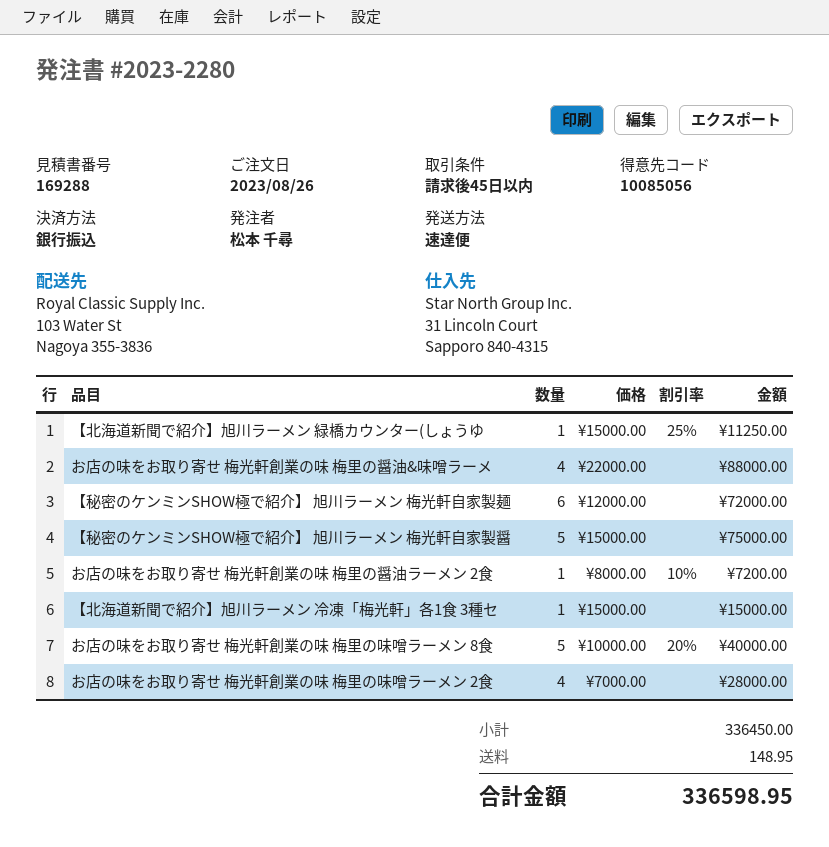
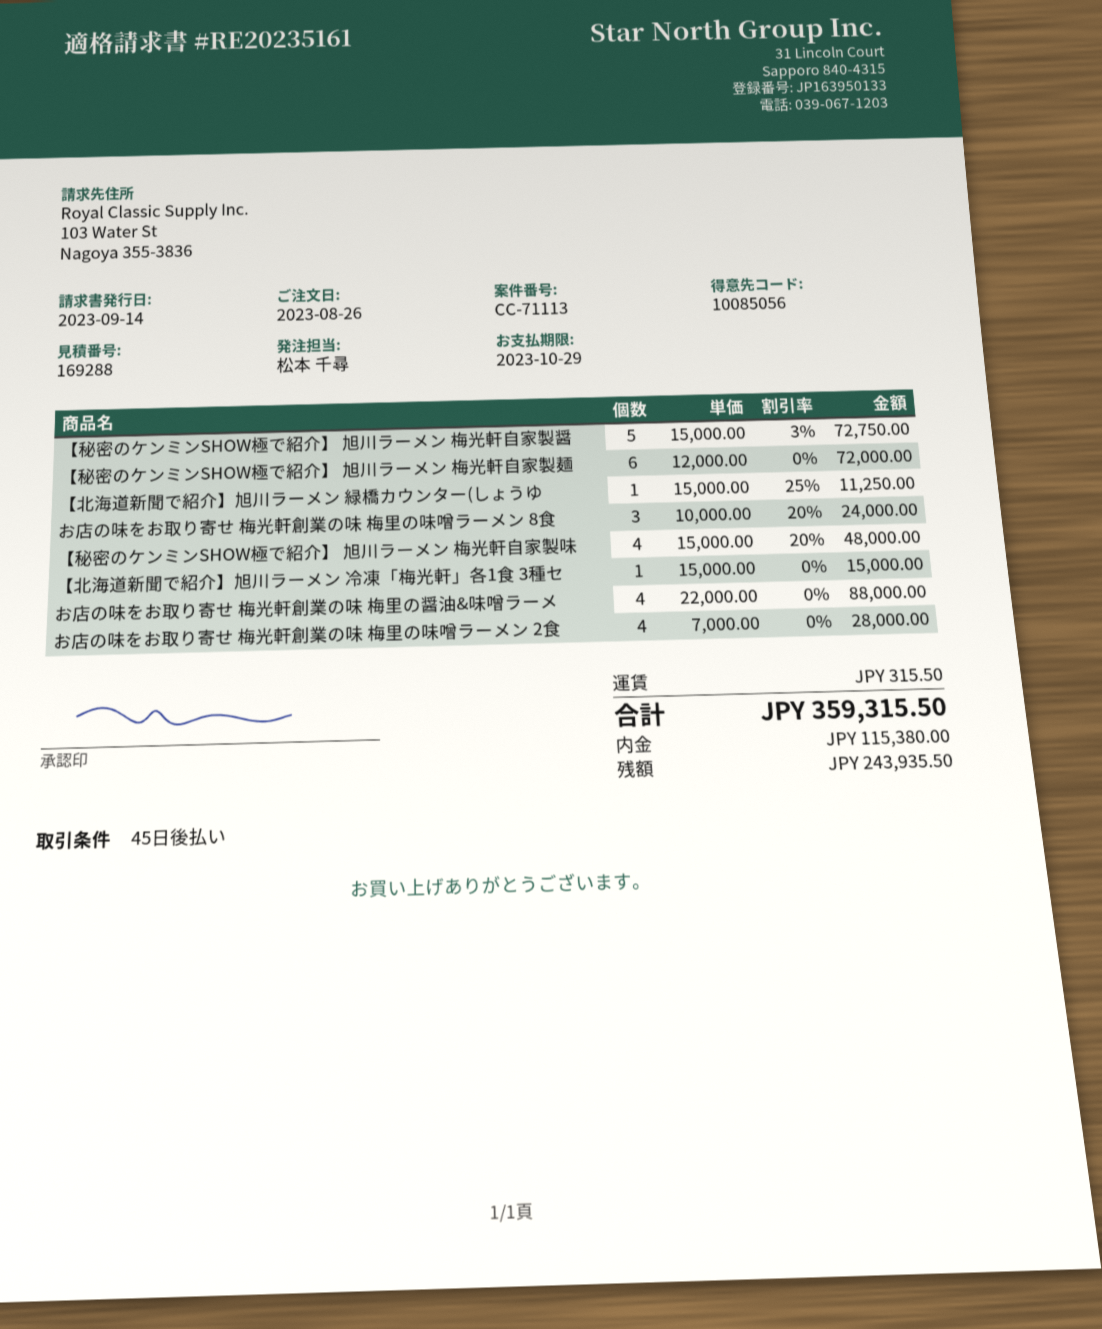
【秘密のケンミンSHOW極で紹介】 旭川ラーメン 梅光軒自家製醤: 5 x 15000.00 = 75000.00 -> 5 x 15000.00 - 3% = 72750.00
お店の味をお取り寄せ 梅光軒創業の味 梅里の醤油ラーメン 2食: 1 x 8000.00 - 10% = 7200.00 -> none
お店の味をお取り寄せ 梅光軒創業の味 梅里の味噌ラーメン 8食: 5 x 10000.00 - 20% = 40000.00 -> 3 x 10000.00 - 20% = 24000.00
【秘密のケンミンSHOW極で紹介】 旭川ラーメン 梅光軒自家製味: none -> 4 x 15000.00 - 20% = 48000.00
shipping: 148.95 -> 315.50
total: 336598.95 -> 359315.50

